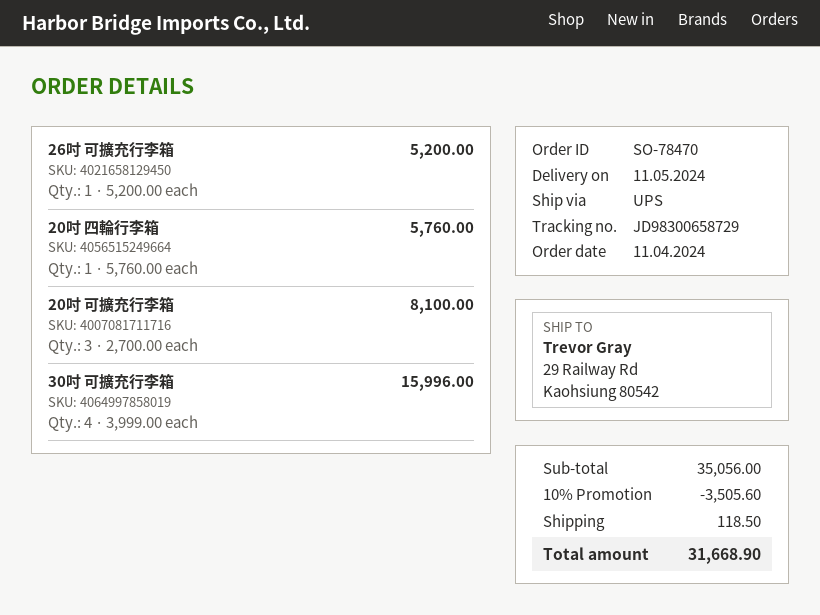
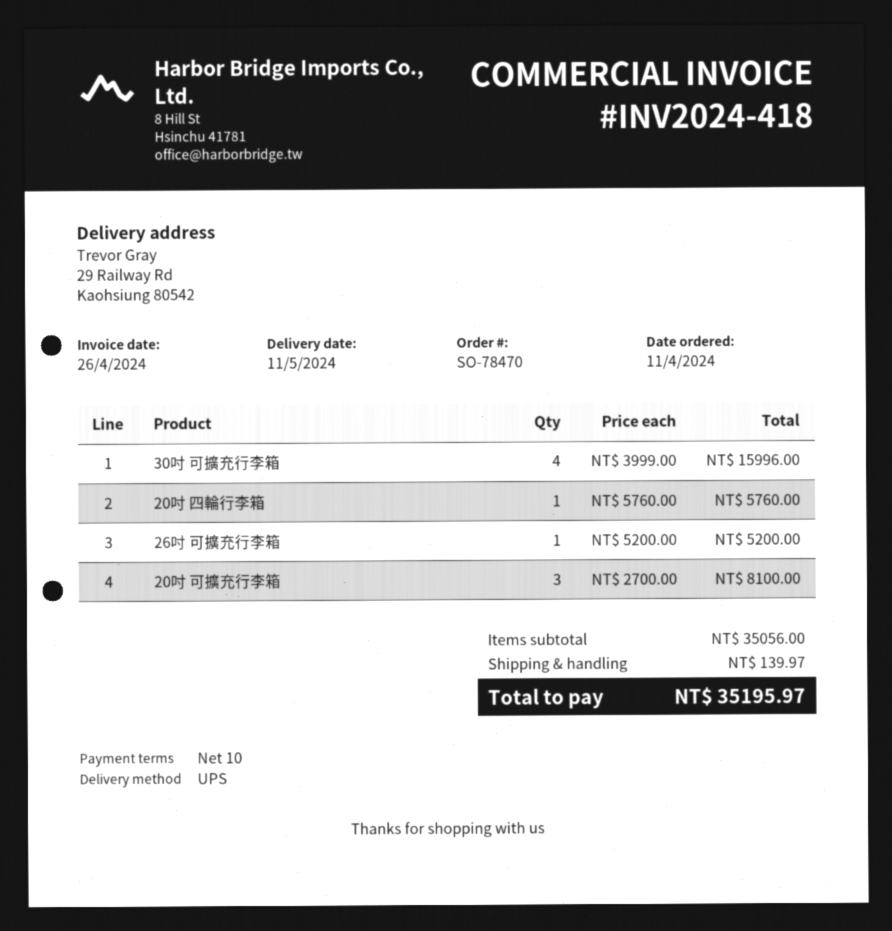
discount: 10% = 3505.60 -> none
shipping: 118.50 -> 139.97
total: 31668.90 -> 35195.97

